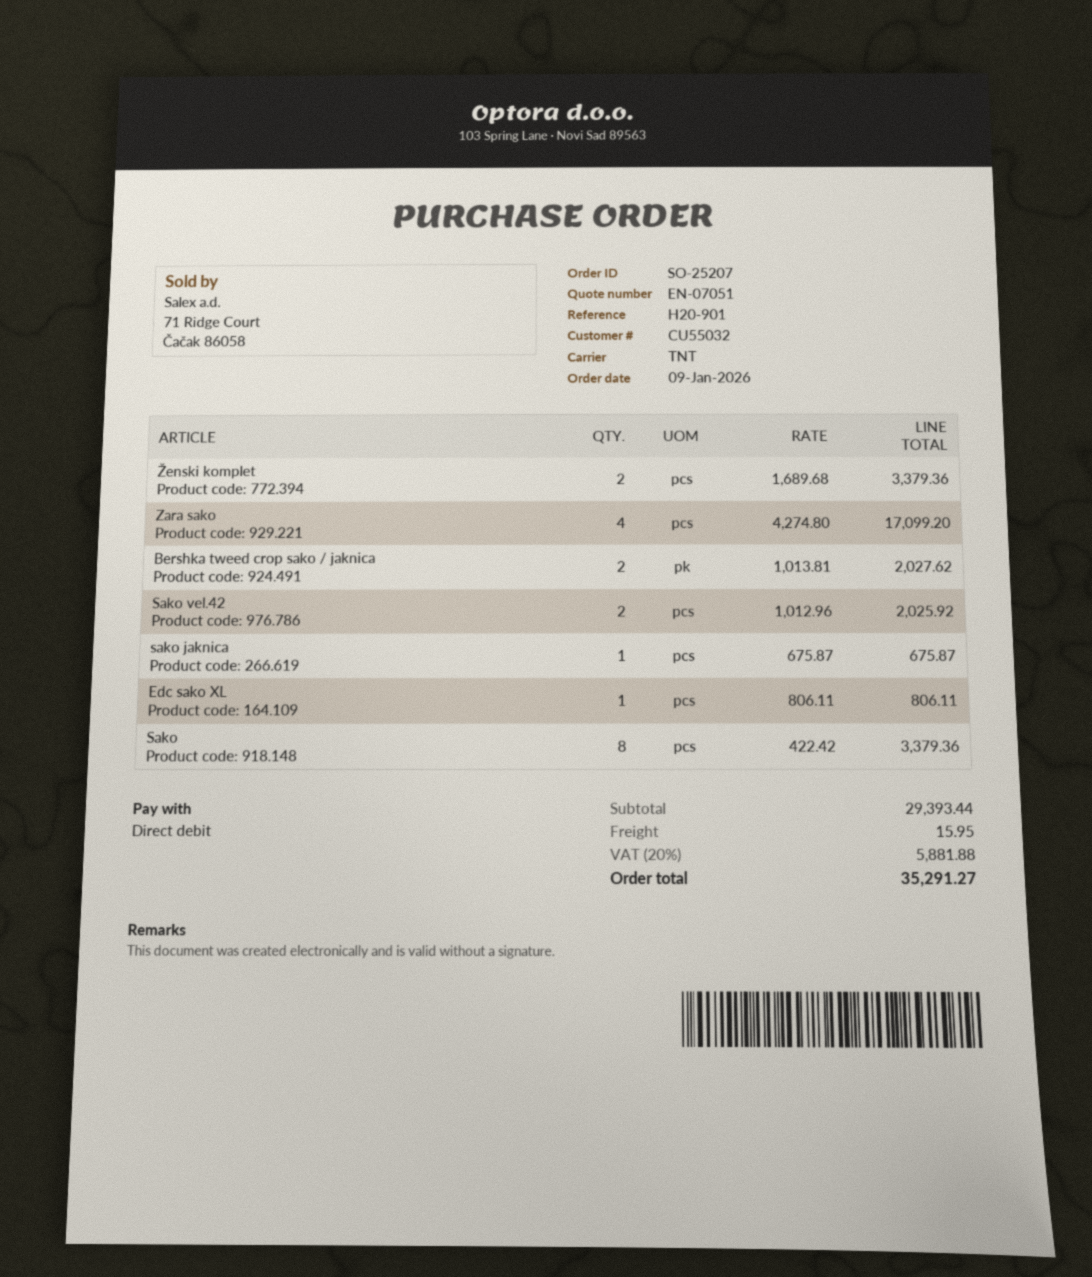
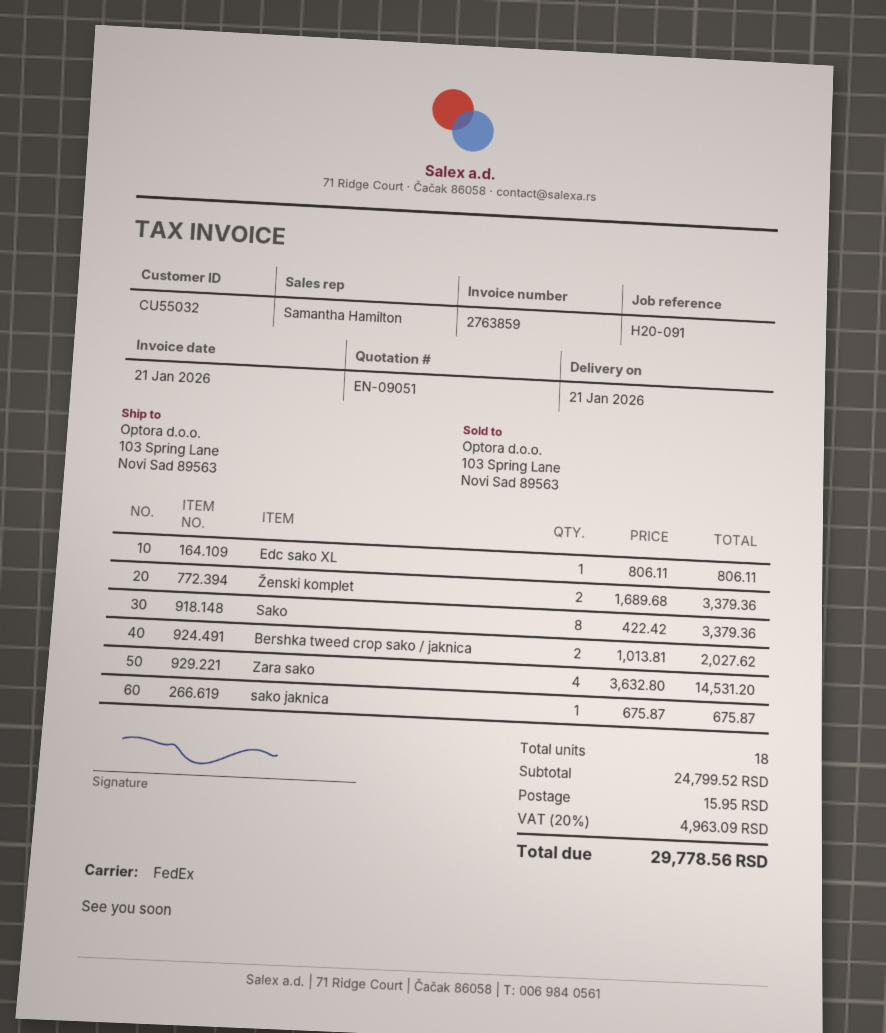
quote number: EN-07051 -> EN-09051
reference: H20-901 -> H20-091
shipping method: TNT -> FedEx
Zara sako: 4 x 4274.80 = 17099.20 -> 4 x 3632.80 = 14531.20
Sako vel.42: 2 x 1012.96 = 2025.92 -> none
subtotal: 29393.44 -> 24799.52
tax: 20% = 5881.88 -> 20% = 4963.09
total: 35291.27 -> 29778.56

